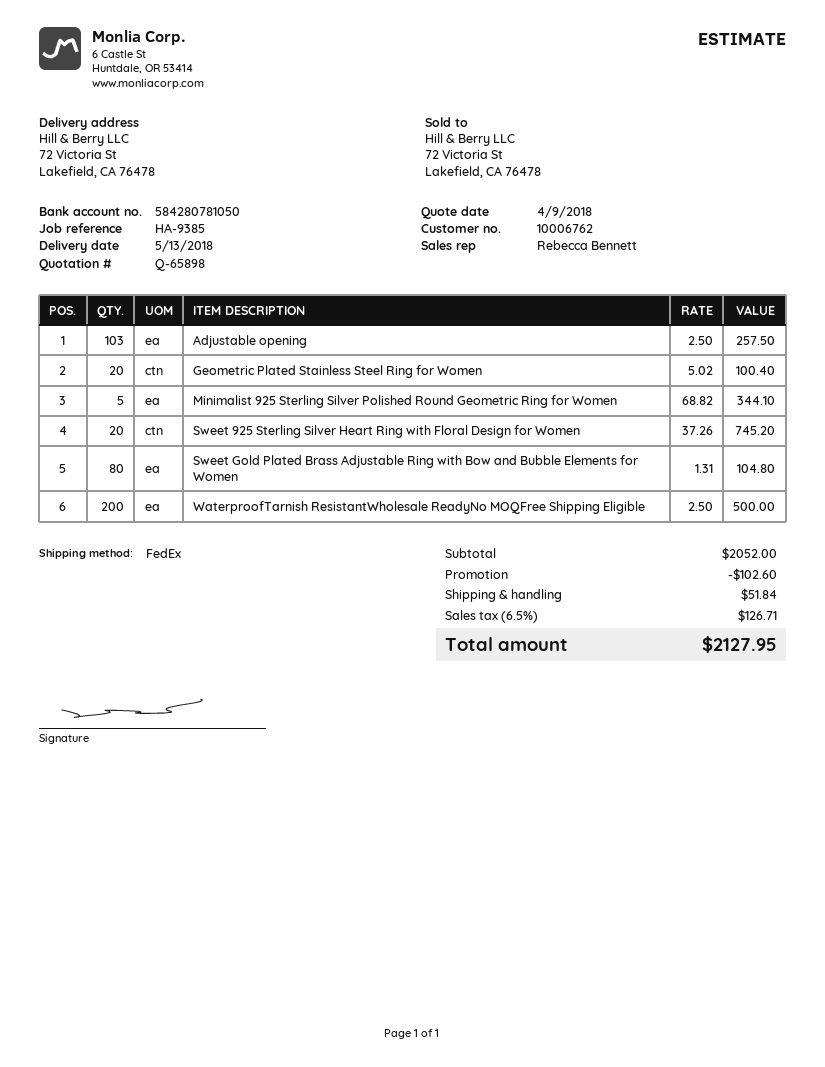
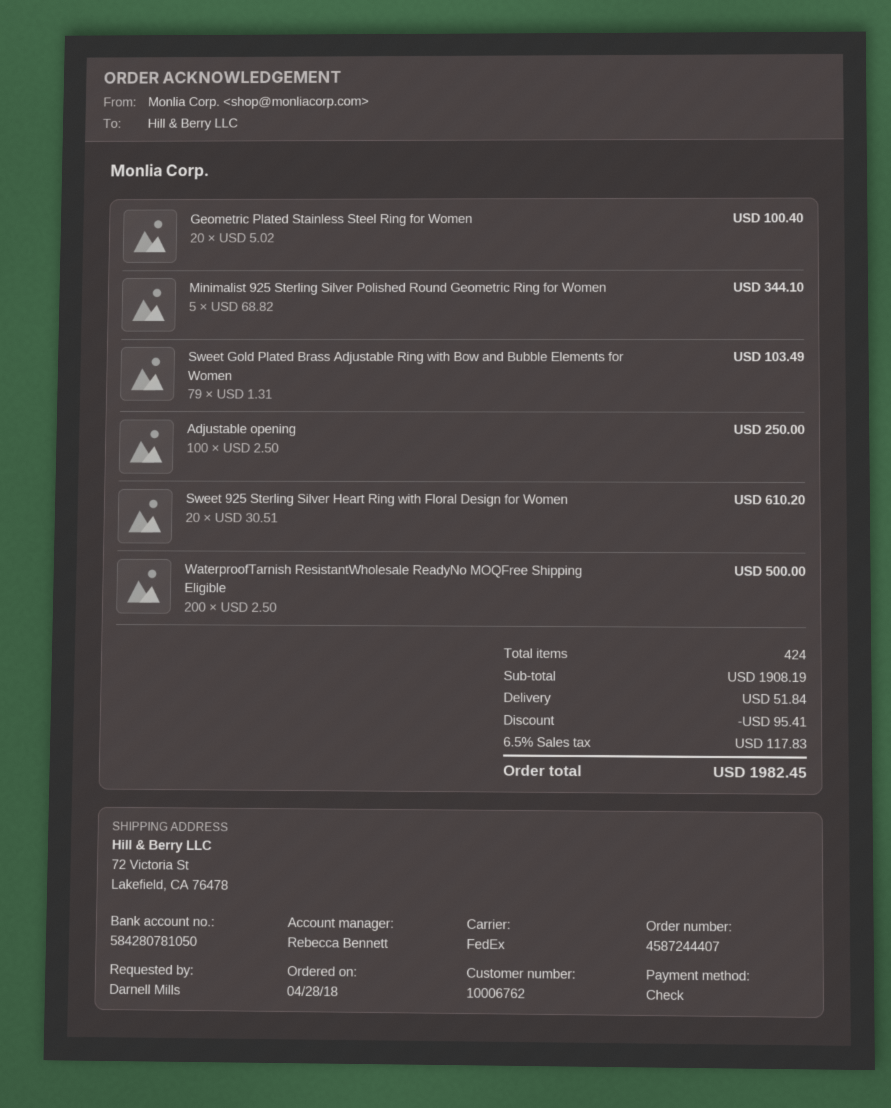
Adjustable opening: 103 x 2.50 = 257.50 -> 100 x 2.50 = 250.00
Sweet 925 Sterling Silver Heart Ring with Floral Design for Women: 20 x 37.26 = 745.20 -> 20 x 30.51 = 610.20
Sweet Gold Plated Brass Adjustable Ring with Bow and Bubble Elements for Women: 80 x 1.31 = 104.80 -> 79 x 1.31 = 103.49
subtotal: 2052.00 -> 1908.19
discount: 102.60 -> 95.41
tax: 6.5% = 126.71 -> 6.5% = 117.83
total: 2127.95 -> 1982.45

